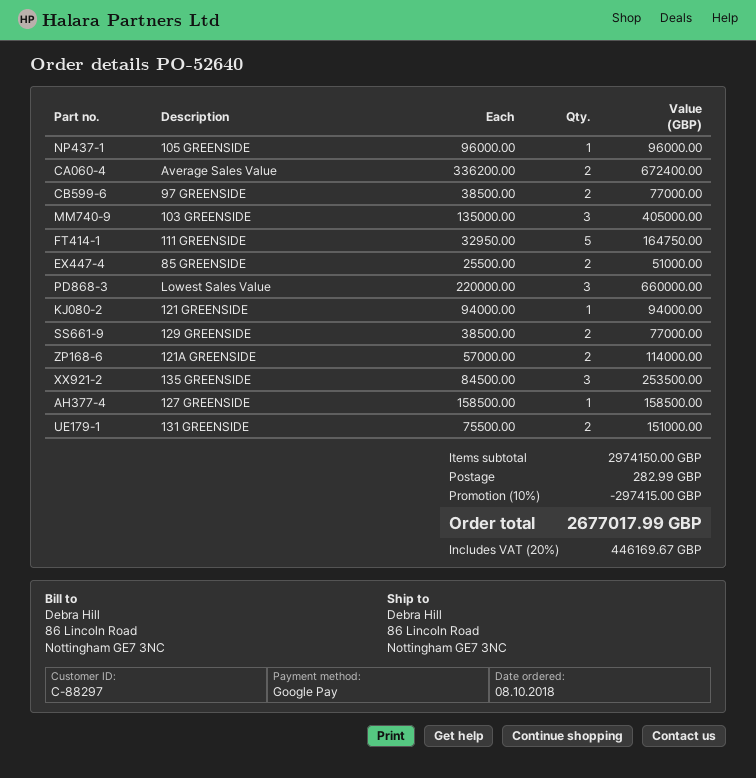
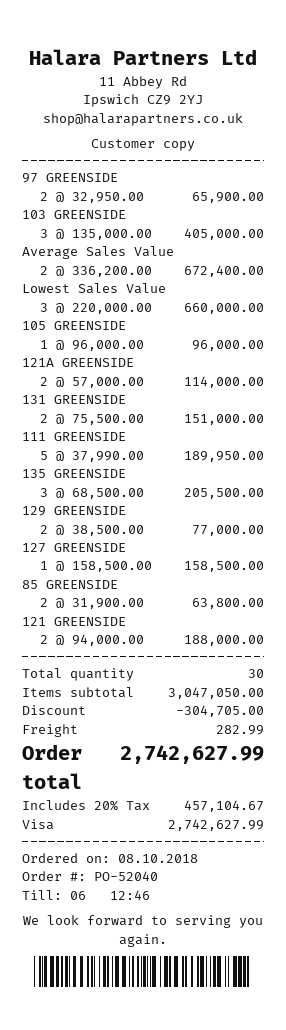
order number: PO-52640 -> PO-52040
payment method: Google Pay -> Visa
97 GREENSIDE: 2 x 38500.00 = 77000.00 -> 2 x 32950.00 = 65900.00
111 GREENSIDE: 5 x 32950.00 = 164750.00 -> 5 x 37990.00 = 189950.00
85 GREENSIDE: 2 x 25500.00 = 51000.00 -> 2 x 31900.00 = 63800.00
121 GREENSIDE: 1 x 94000.00 = 94000.00 -> 2 x 94000.00 = 188000.00
135 GREENSIDE: 3 x 84500.00 = 253500.00 -> 3 x 68500.00 = 205500.00
subtotal: 2974150.00 -> 3047050.00
discount: 297415.00 -> 304705.00
tax: 20% = 446169.67 -> 20% = 457104.67
total: 2677017.99 -> 2742627.99

